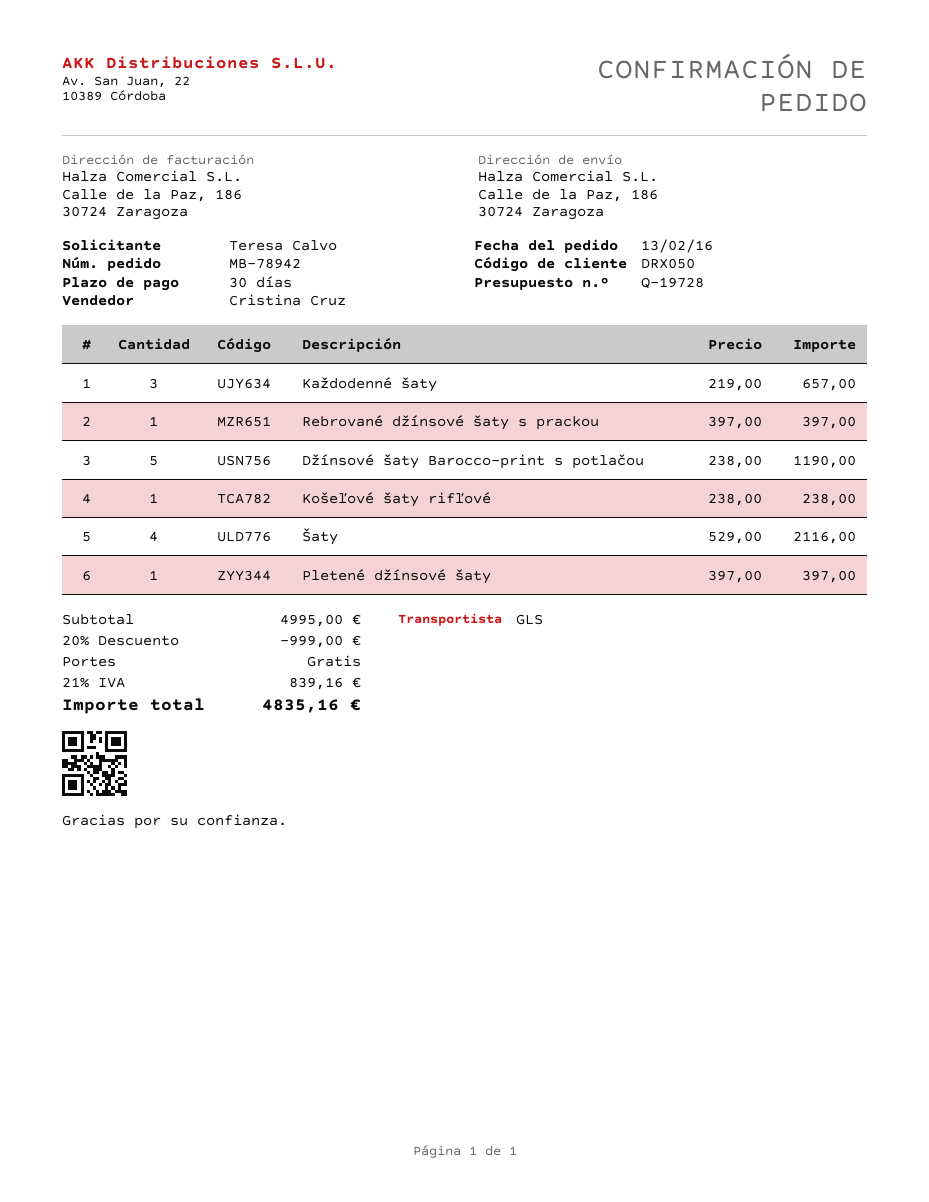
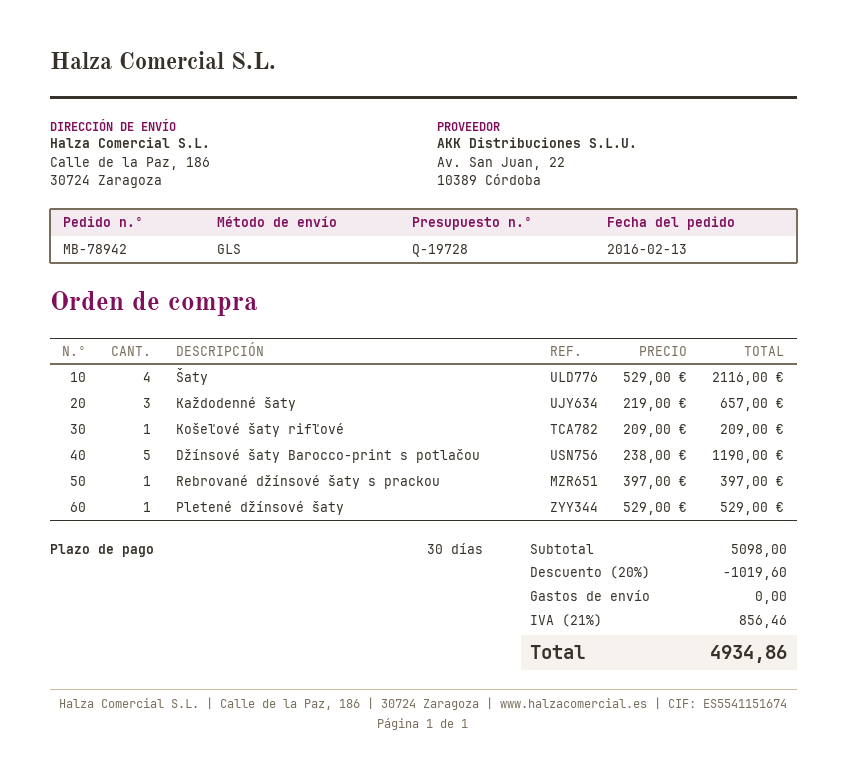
Košeľové šaty rifľové: 1 x 238.00 = 238.00 -> 1 x 209.00 = 209.00
Pletené džínsové šaty: 1 x 397.00 = 397.00 -> 1 x 529.00 = 529.00
subtotal: 4995.00 -> 5098.00
discount: 20% = 999.00 -> 20% = 1019.60
tax: 21% = 839.16 -> 21% = 856.46
total: 4835.16 -> 4934.86

